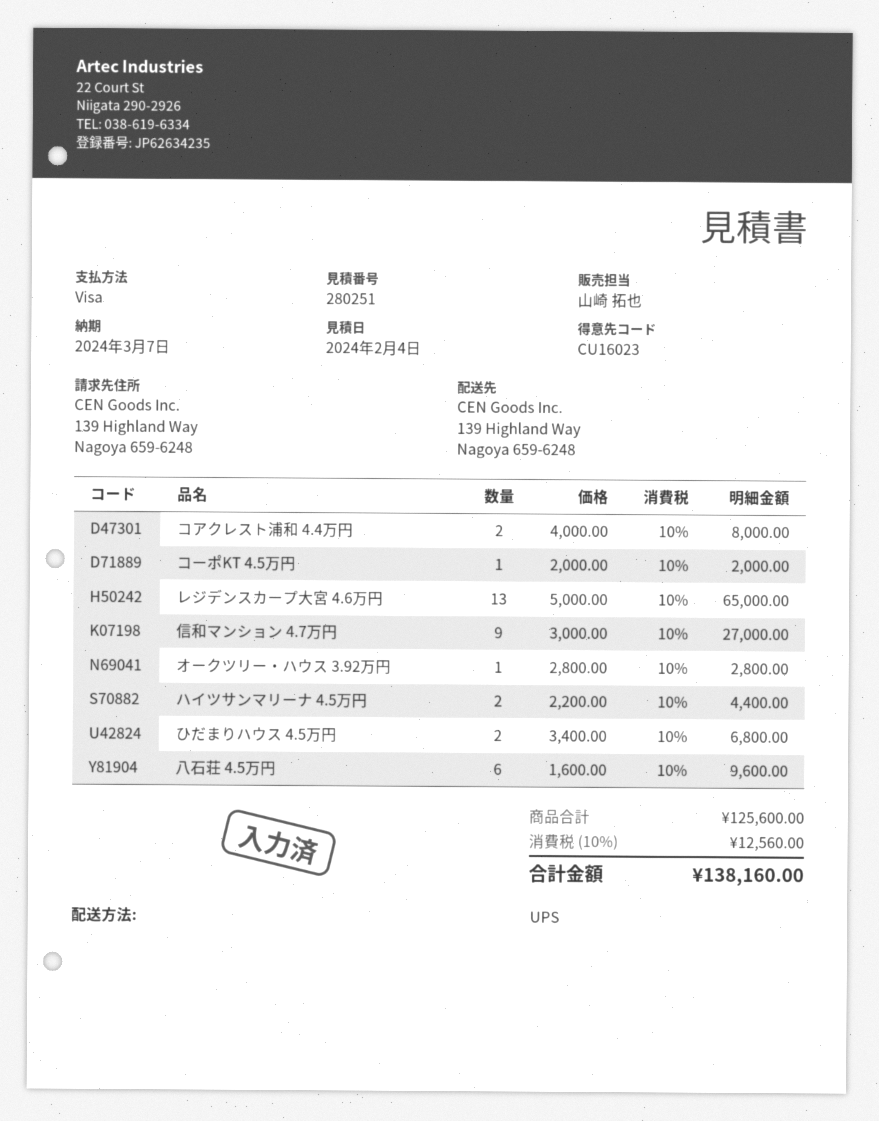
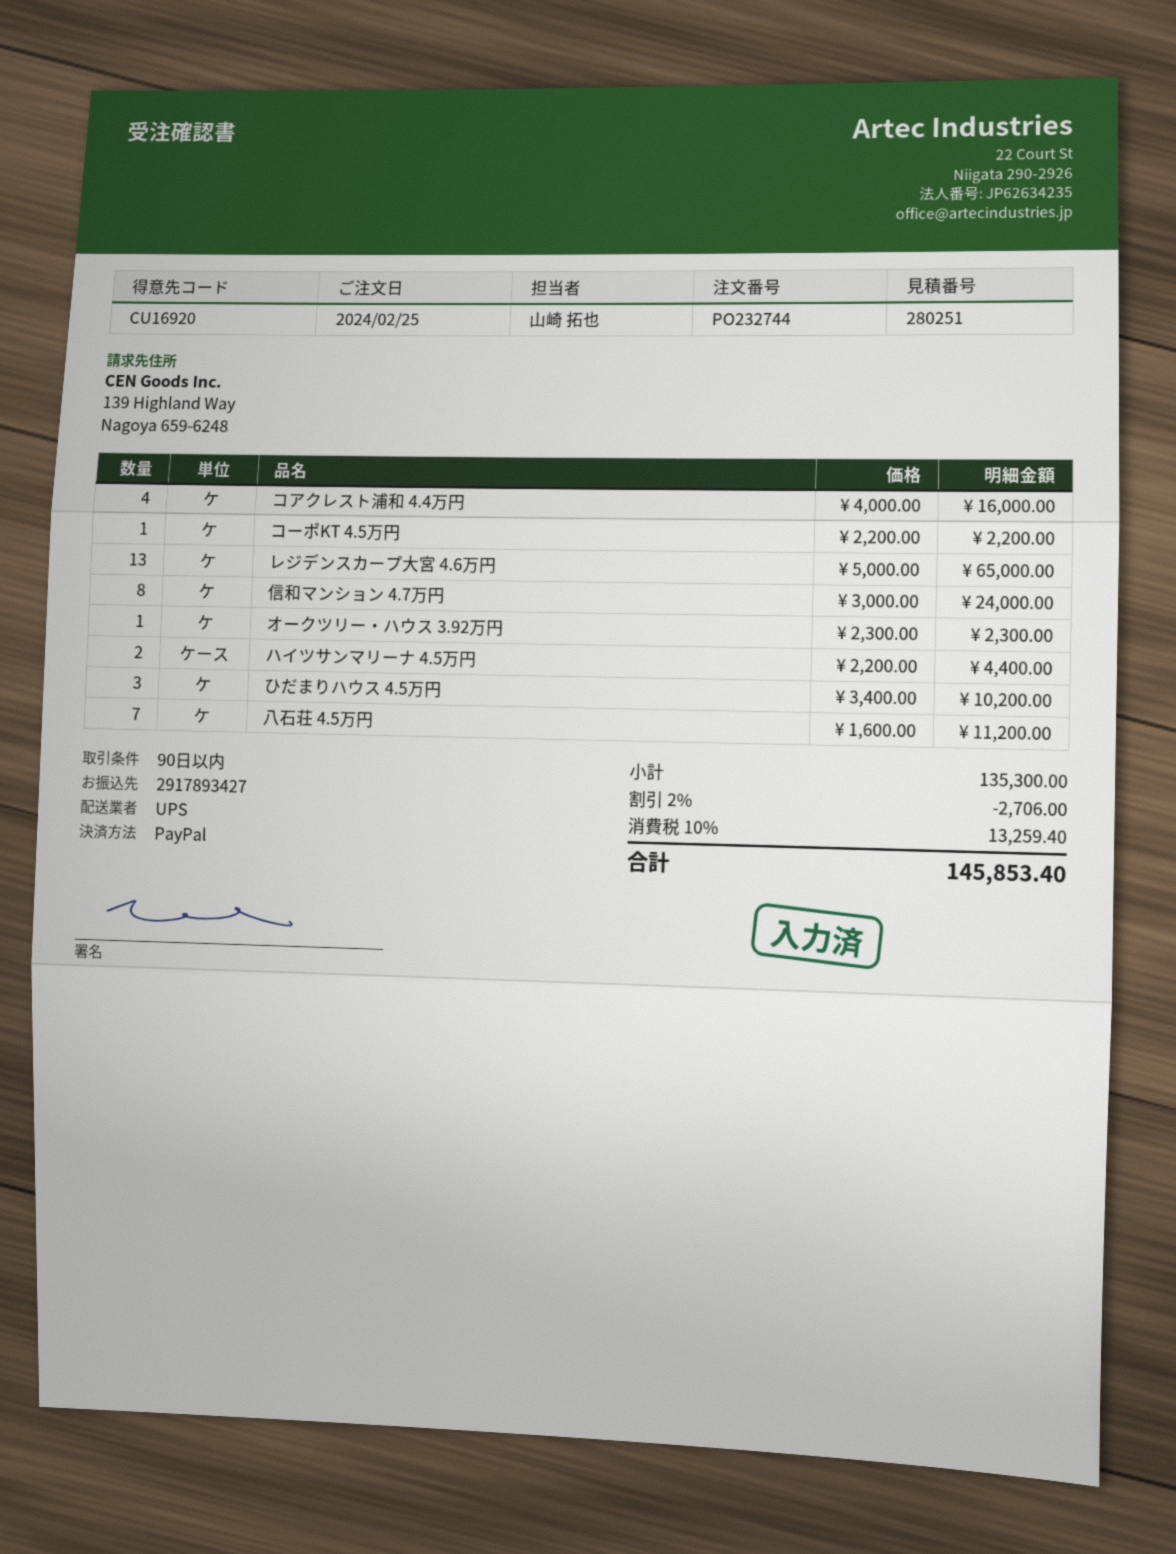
customer number: CU16023 -> CU16920
payment method: Visa -> PayPal
コアクレスト浦和 4.4万円: 2 x 4000.00 = 8000.00 -> 4 x 4000.00 = 16000.00
コーポKT 4.5万円: 1 x 2000.00 = 2000.00 -> 1 x 2200.00 = 2200.00
信和マンション 4.7万円: 9 x 3000.00 = 27000.00 -> 8 x 3000.00 = 24000.00
オークツリー・ハウス 3.92万円: 1 x 2800.00 = 2800.00 -> 1 x 2300.00 = 2300.00
ひだまりハウス 4.5万円: 2 x 3400.00 = 6800.00 -> 3 x 3400.00 = 10200.00
八石荘 4.5万円: 6 x 1600.00 = 9600.00 -> 7 x 1600.00 = 11200.00
subtotal: 125600.00 -> 135300.00
discount: none -> 2% = 2706.00
tax: 10% = 12560.00 -> 10% = 13259.40
total: 138160.00 -> 145853.40

